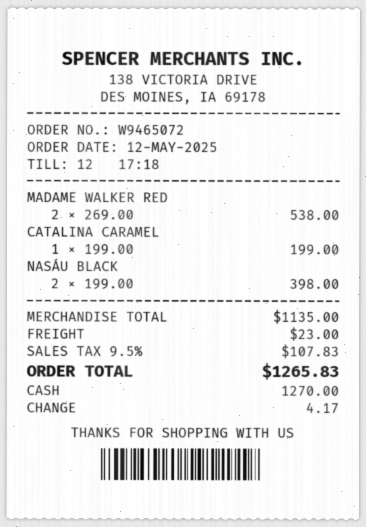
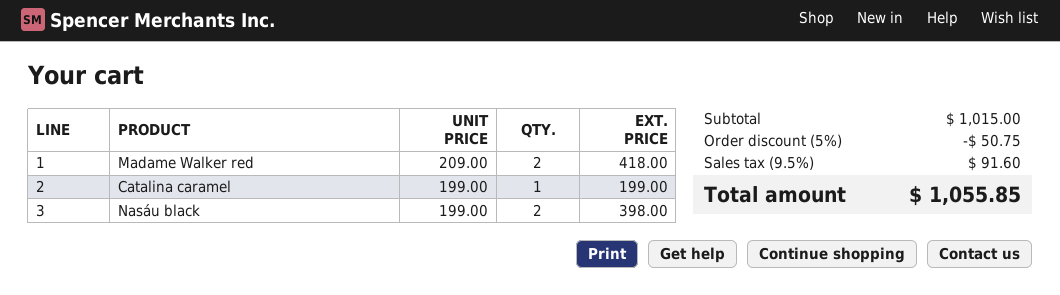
MADAME WALKER RED: 2 x 269.00 = 538.00 -> 2 x 209.00 = 418.00
subtotal: 1135.00 -> 1015.00
discount: none -> 5% = 50.75
shipping: 23.00 -> none
tax: 9.5% = 107.83 -> 9.5% = 91.60
total: 1265.83 -> 1055.85

